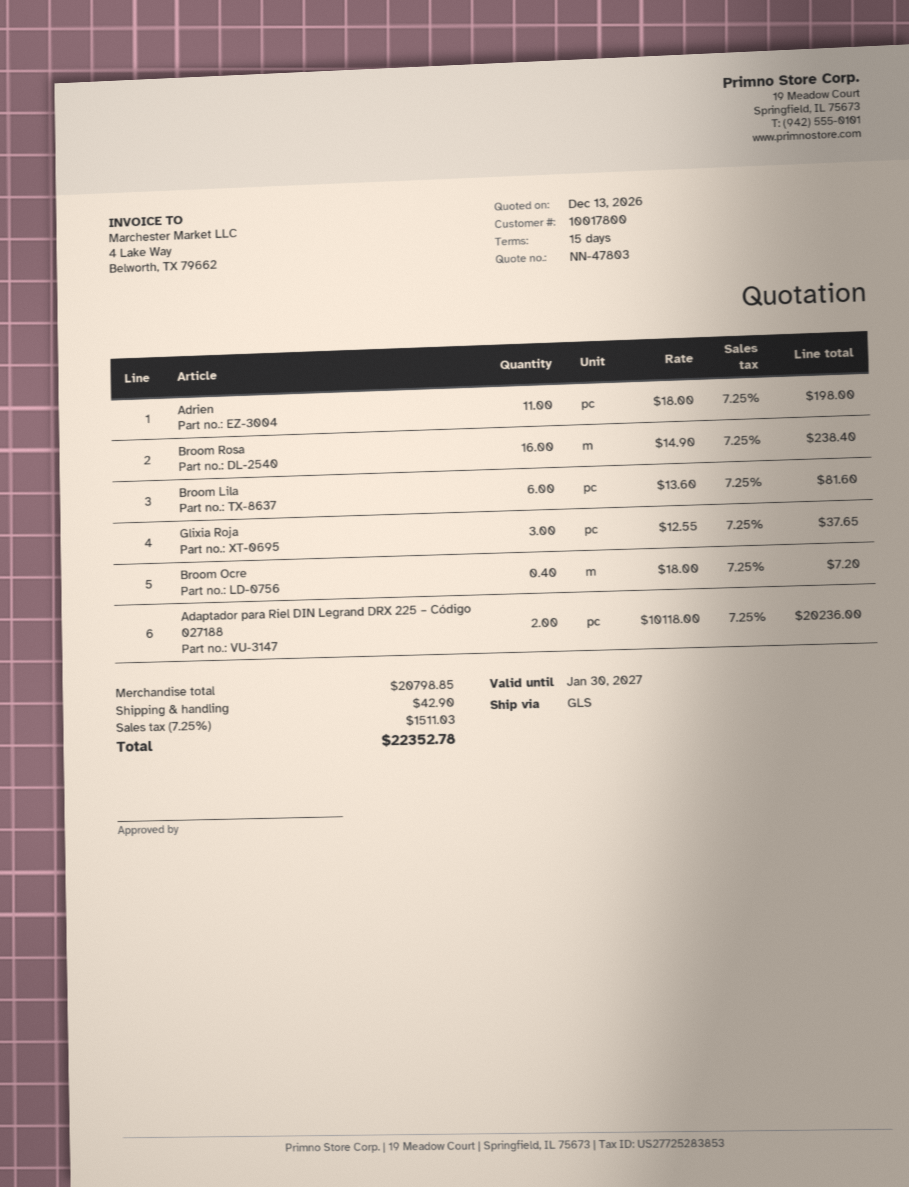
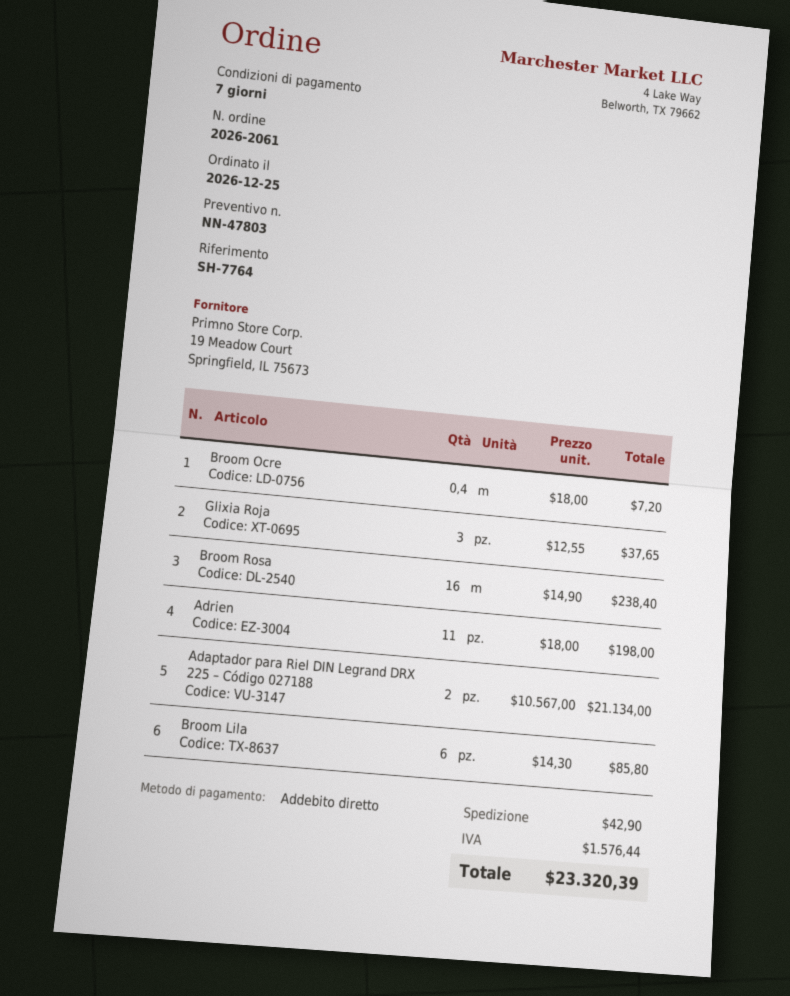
payment terms: 15 days -> 7 days
Broom Lila: 6 x 13.60 = 81.60 -> 6 x 14.30 = 85.80
Adaptador para Riel DIN Legrand DRX 225 – Código 027188: 2 x 10118.00 = 20236.00 -> 2 x 10567.00 = 21134.00
tax: 1511.03 -> 1576.44
total: 22352.78 -> 23320.39

